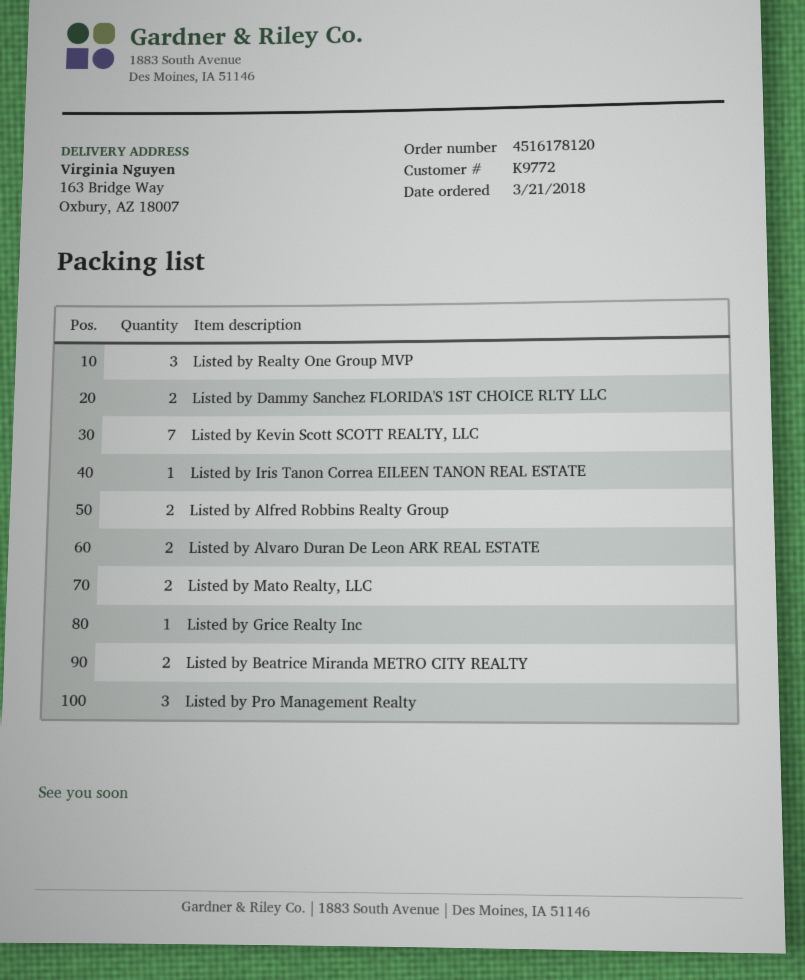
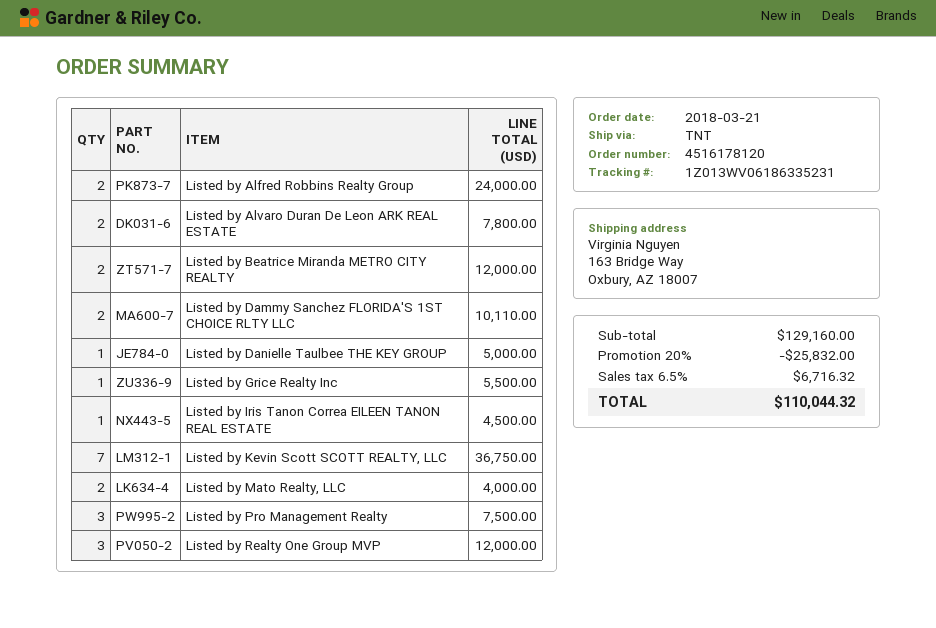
Listed by Danielle Taulbee THE KEY GROUP: none -> 1

